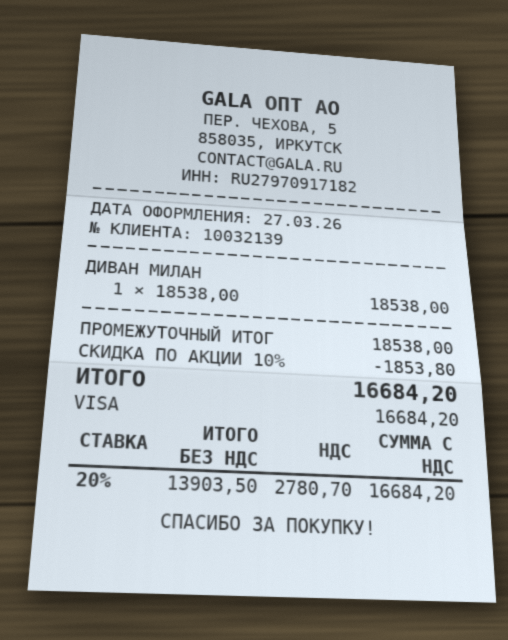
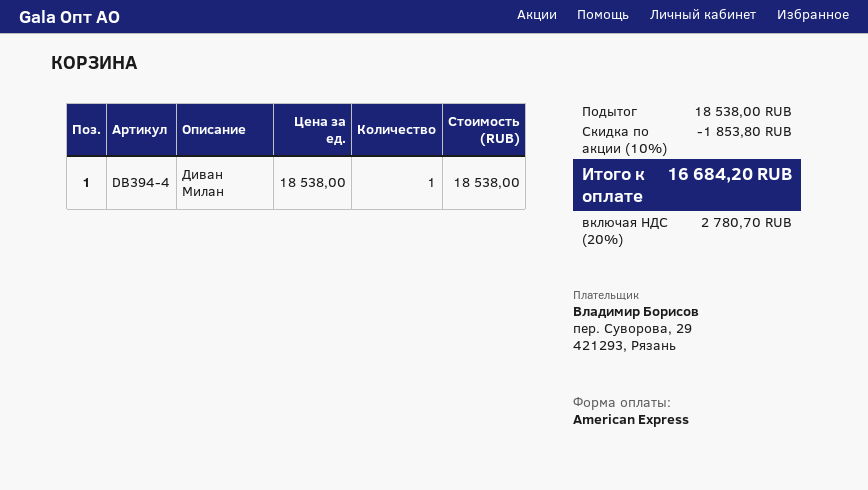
payment method: Visa -> American Express

